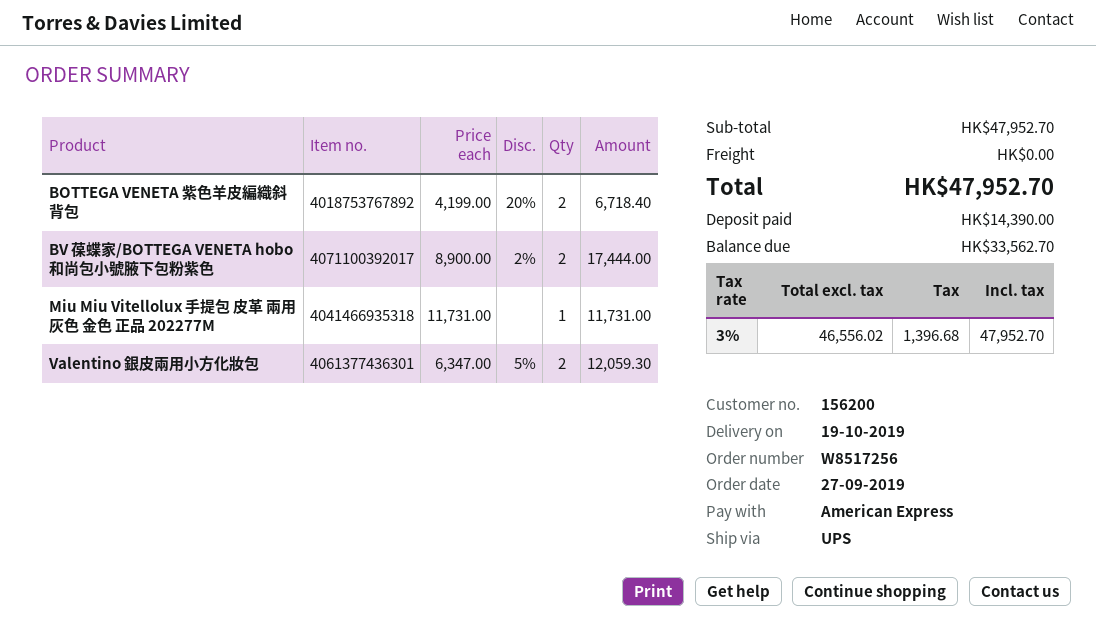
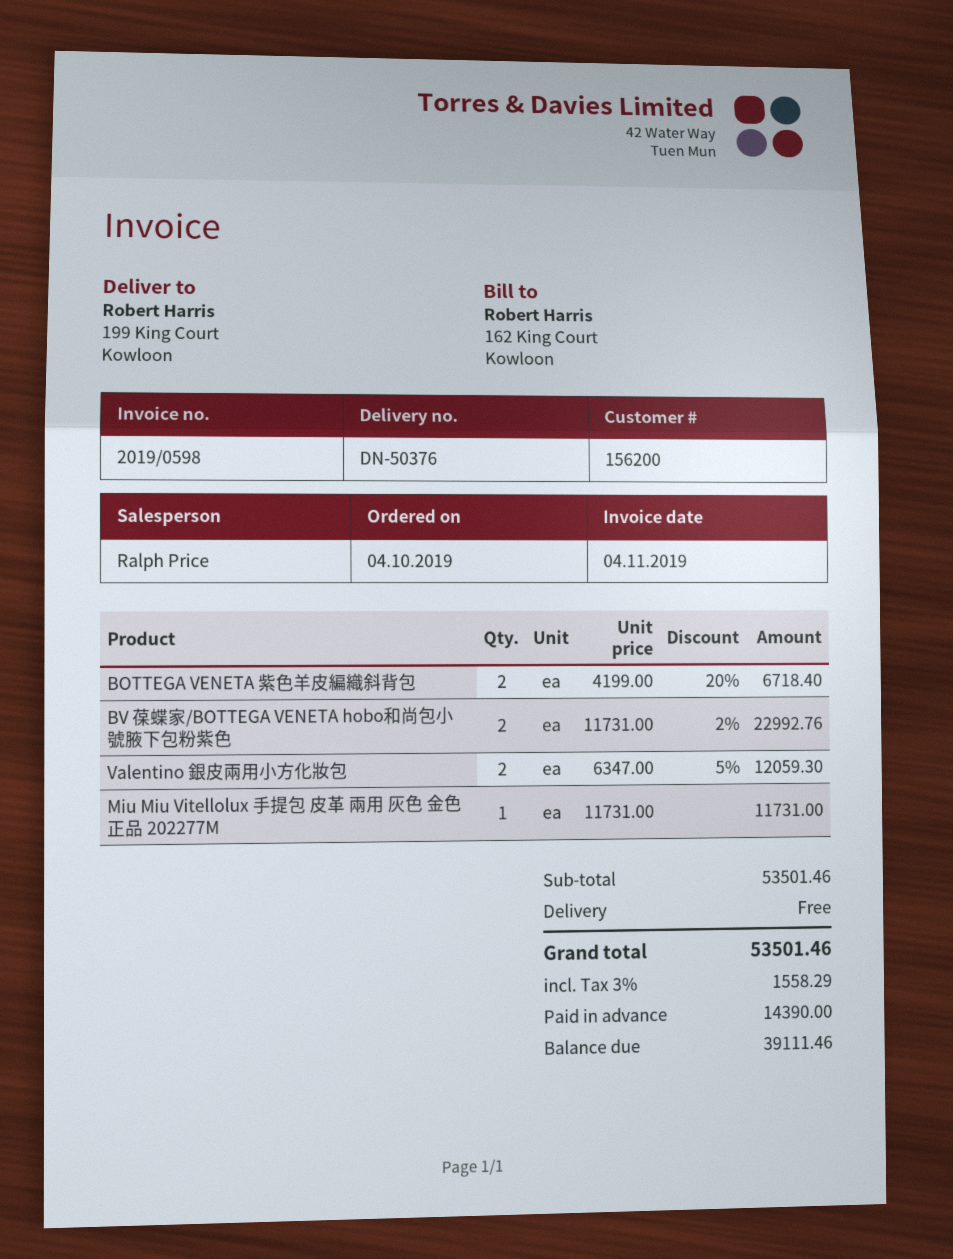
order date: 2019-09-27 -> 2019-10-04
BV 葆蝶家/BOTTEGA VENETA hobo和尚包小號腋下包粉紫色: 2 x 8900.00 - 2% = 17444.00 -> 2 x 11731.00 - 2% = 22992.76
subtotal: 47952.70 -> 53501.46
tax: 3% = 1396.68 -> 3% = 1558.29
total: 47952.70 -> 53501.46
balance: 33562.70 -> 39111.46

